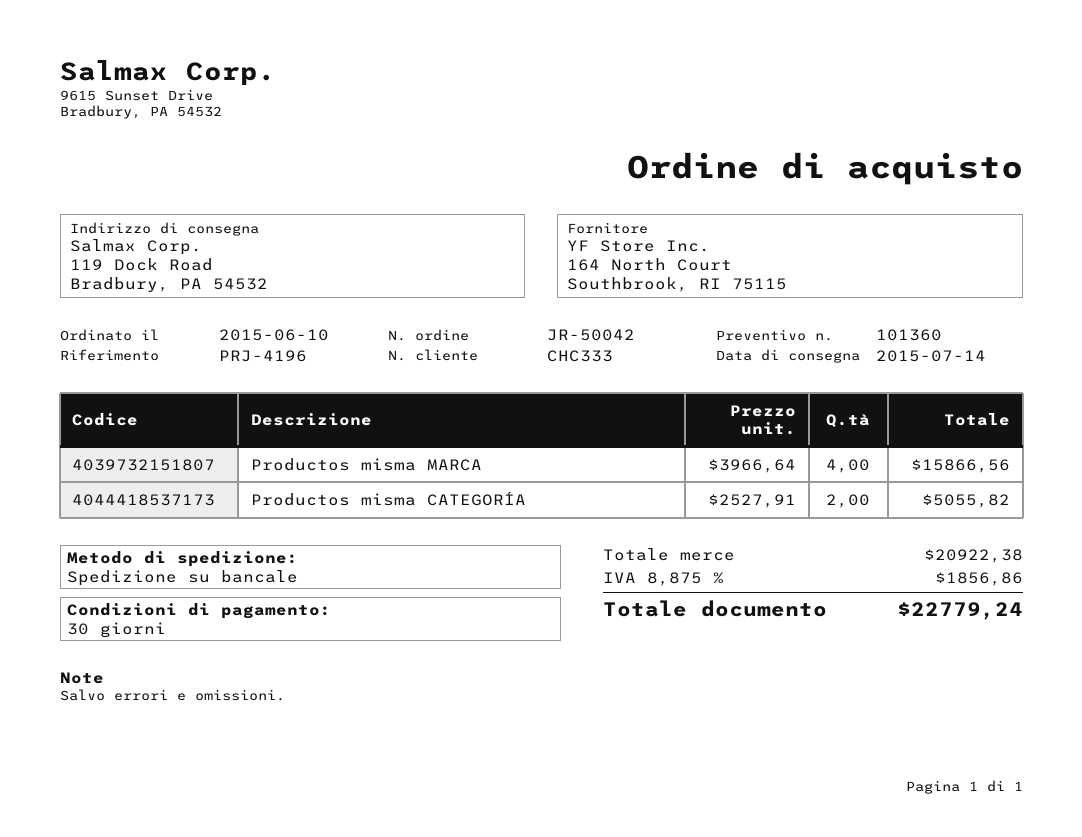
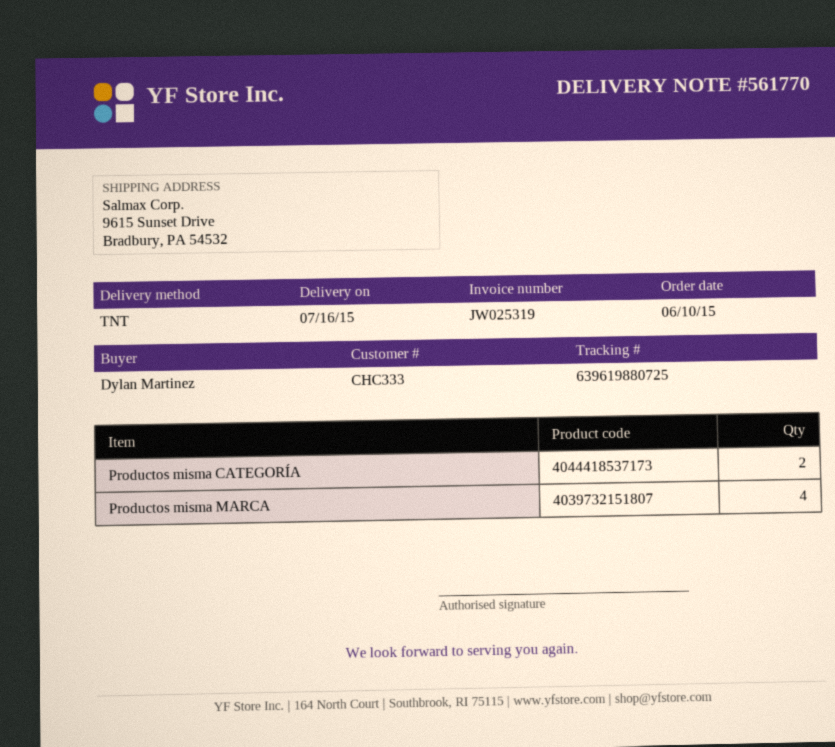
delivery date: 2015-07-14 -> 2015-07-16
shipping method: pallet freight -> TNT
ship to: 119 Dock Road, Bradbury, PA 54532 -> 9615 Sunset Drive, Bradbury, PA 54532

